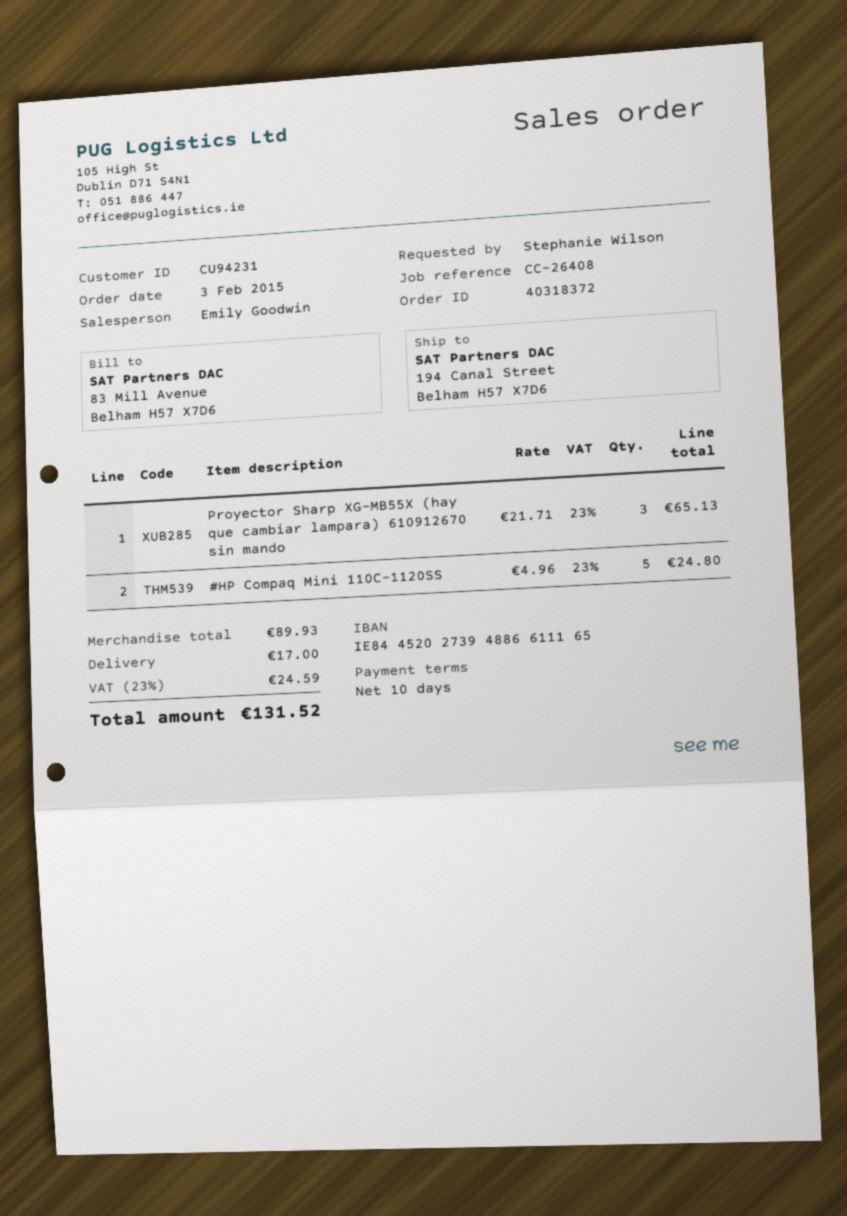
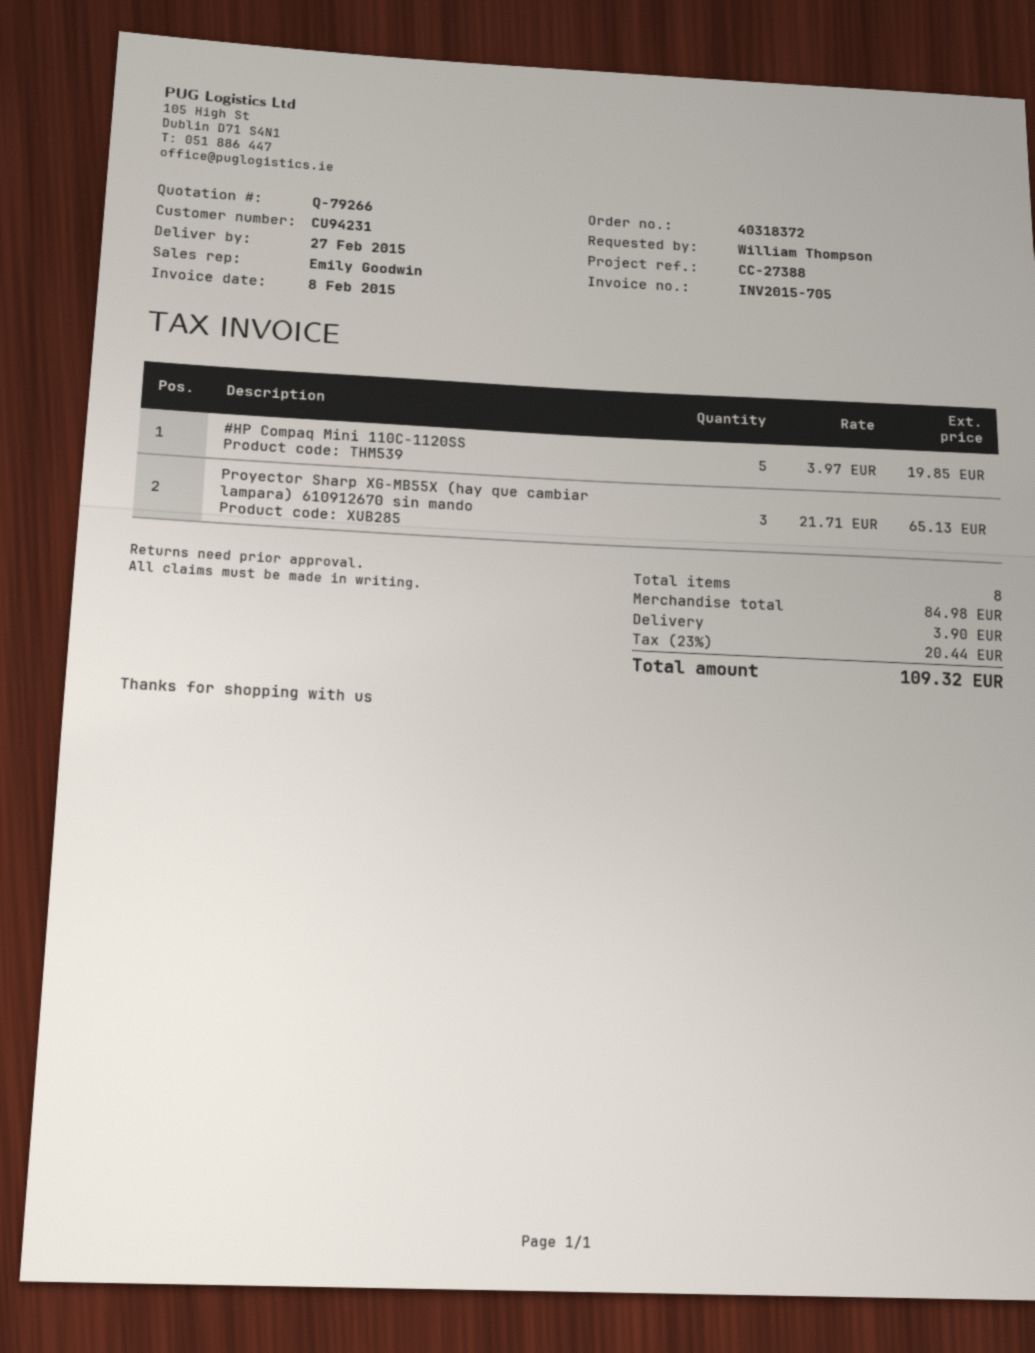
reference: CC-26408 -> CC-27388
ordered by: Stephanie Wilson -> William Thompson
#HP Compaq Mini 110C-1120SS: 5 x 4.96 = 24.80 -> 5 x 3.97 = 19.85
subtotal: 89.93 -> 84.98
shipping: 17.00 -> 3.90
tax: 23% = 24.59 -> 23% = 20.44
total: 131.52 -> 109.32

